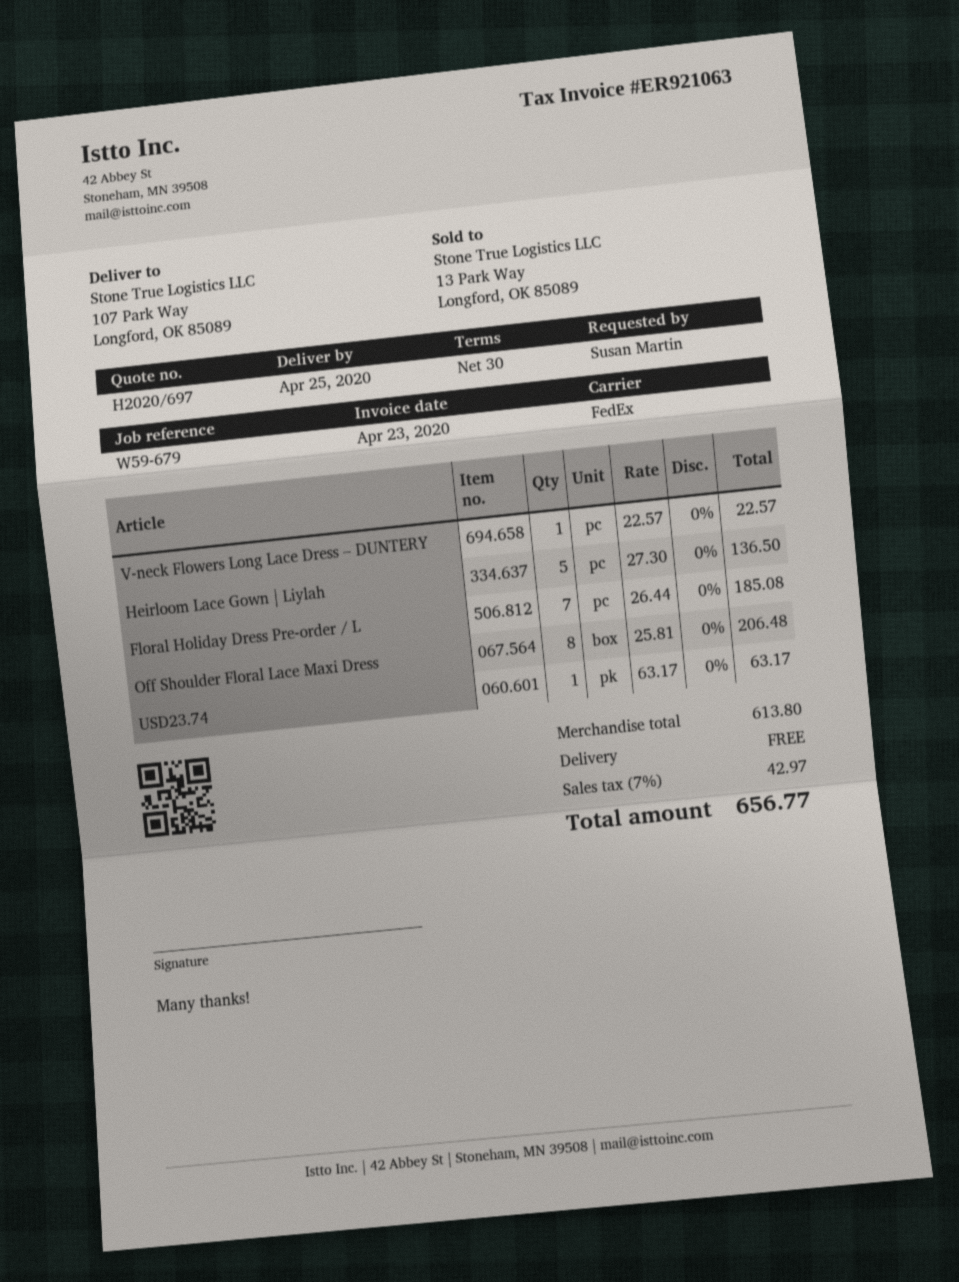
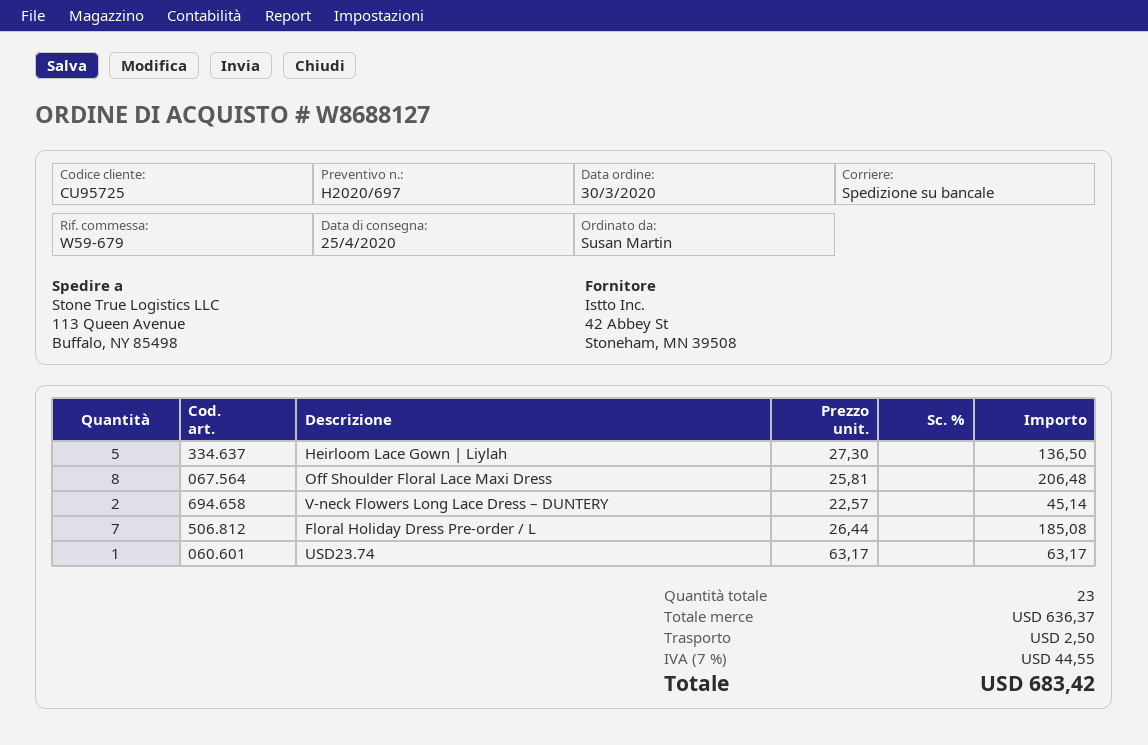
shipping method: FedEx -> pallet freight
ship to: 107 Park Way, Longford, OK 85089 -> 113 Queen Avenue, Buffalo, NY 85498
V-neck Flowers Long Lace Dress – DUNTERY: 1 x 22.57 = 22.57 -> 2 x 22.57 = 45.14
subtotal: 613.80 -> 636.37
shipping: 0.00 -> 2.50
tax: 7% = 42.97 -> 7% = 44.55
total: 656.77 -> 683.42

